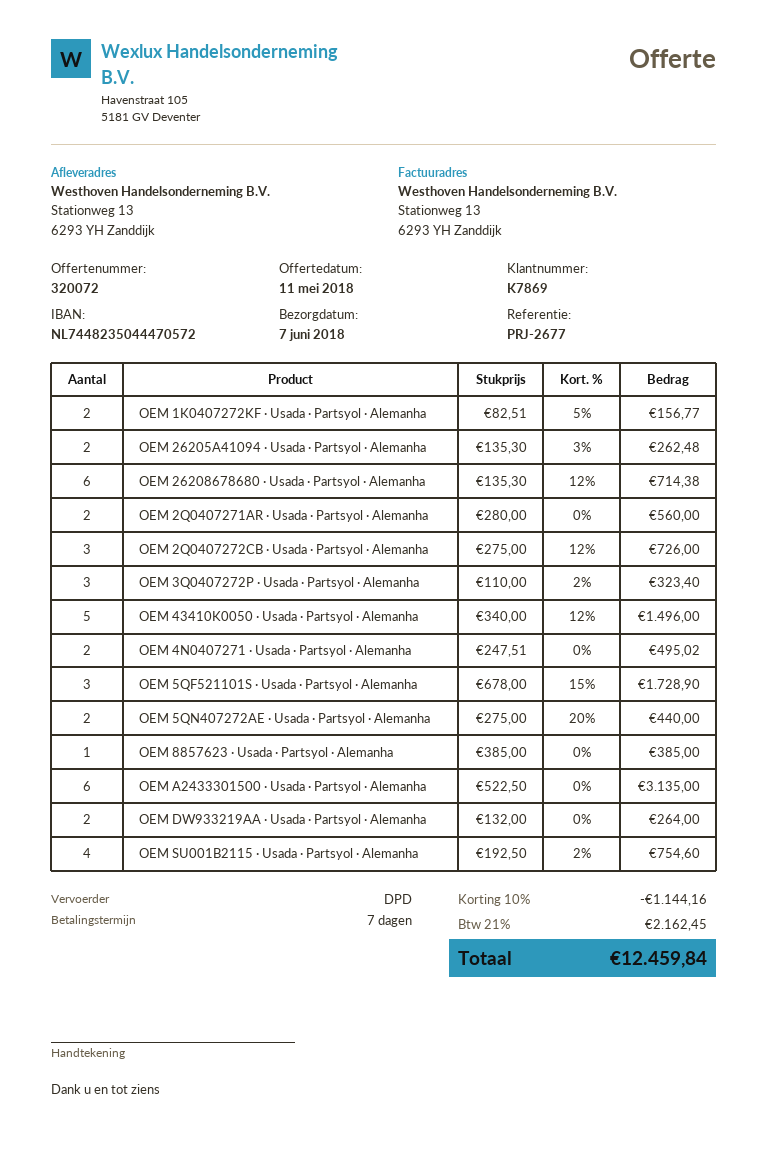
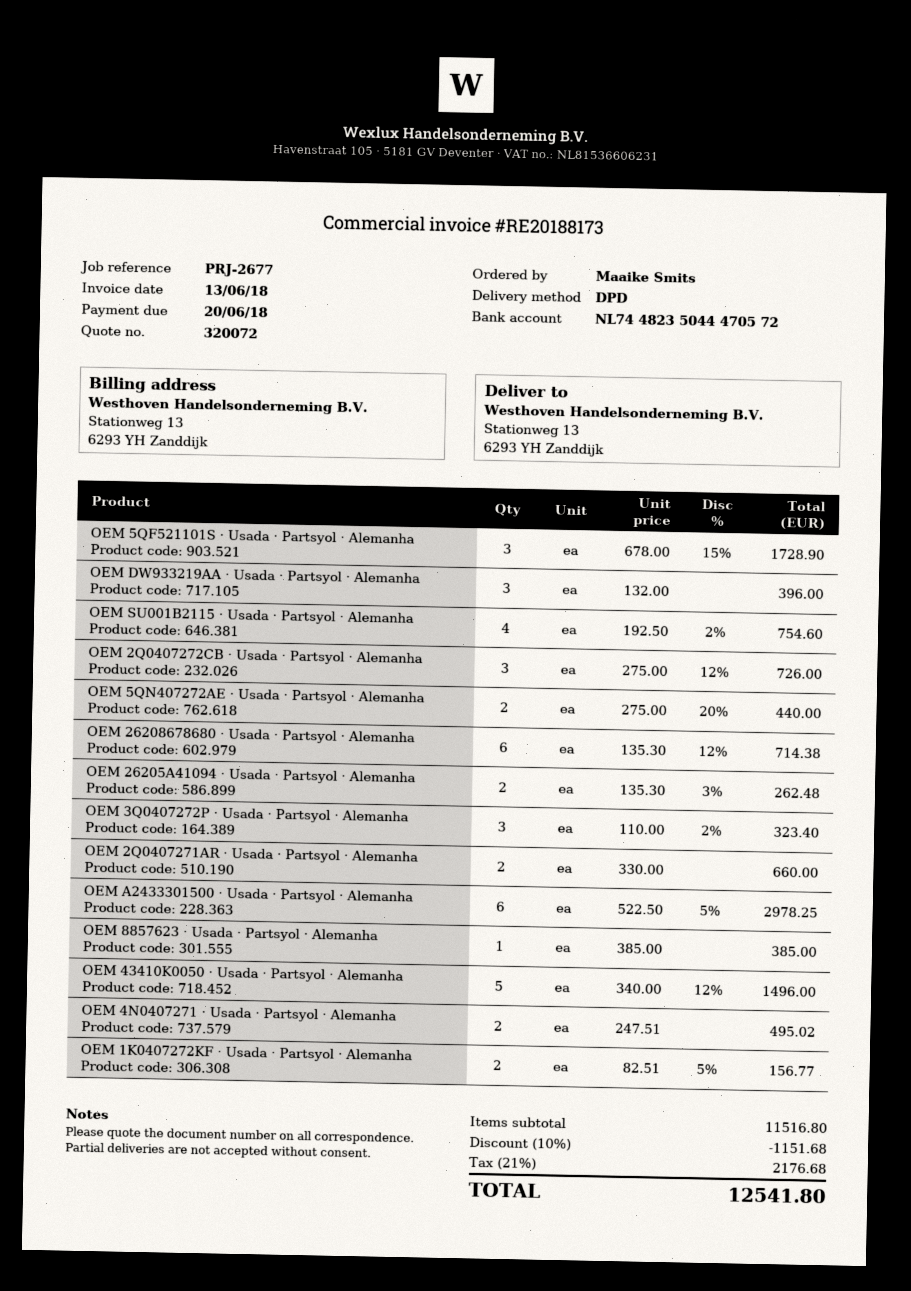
OEM 2Q0407271AR · Usada · Partsyol · Alemanha: 2 x 280.00 = 560.00 -> 2 x 330.00 = 660.00
OEM A2433301500 · Usada · Partsyol · Alemanha: 6 x 522.50 = 3135.00 -> 6 x 522.50 - 5% = 2978.25
OEM DW933219AA · Usada · Partsyol · Alemanha: 2 x 132.00 = 264.00 -> 3 x 132.00 = 396.00
discount: 10% = 1144.16 -> 10% = 1151.68
tax: 21% = 2162.45 -> 21% = 2176.68
total: 12459.84 -> 12541.80

